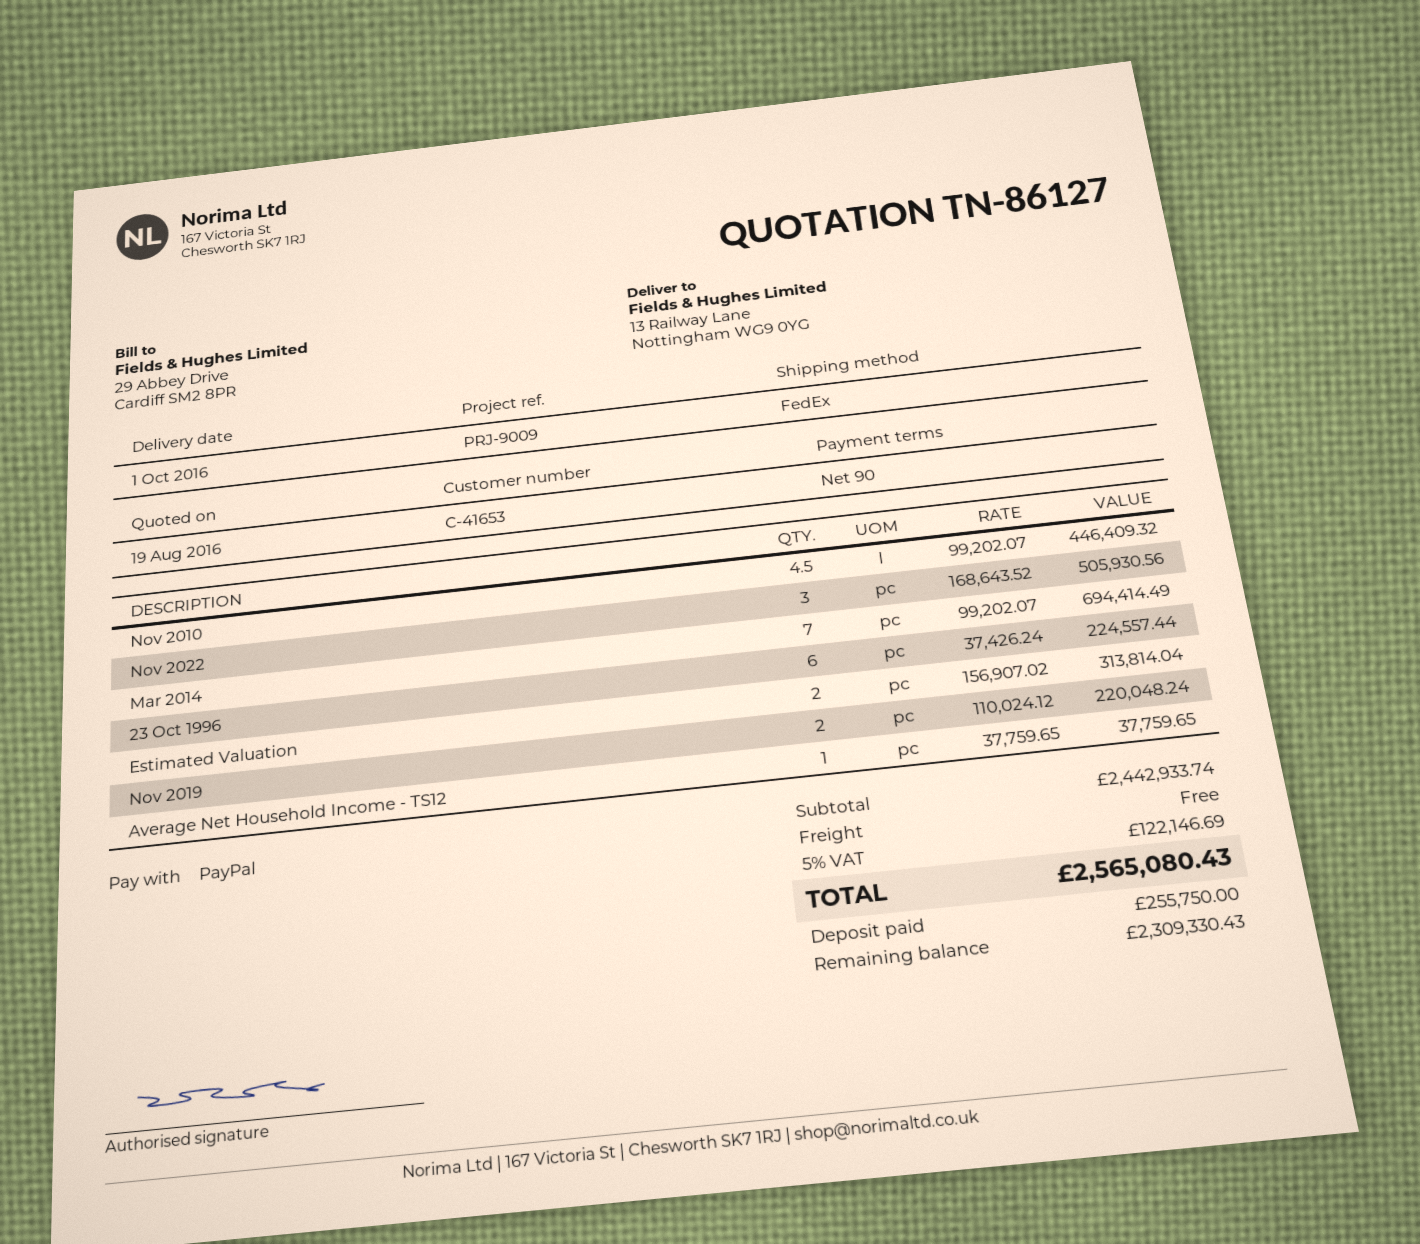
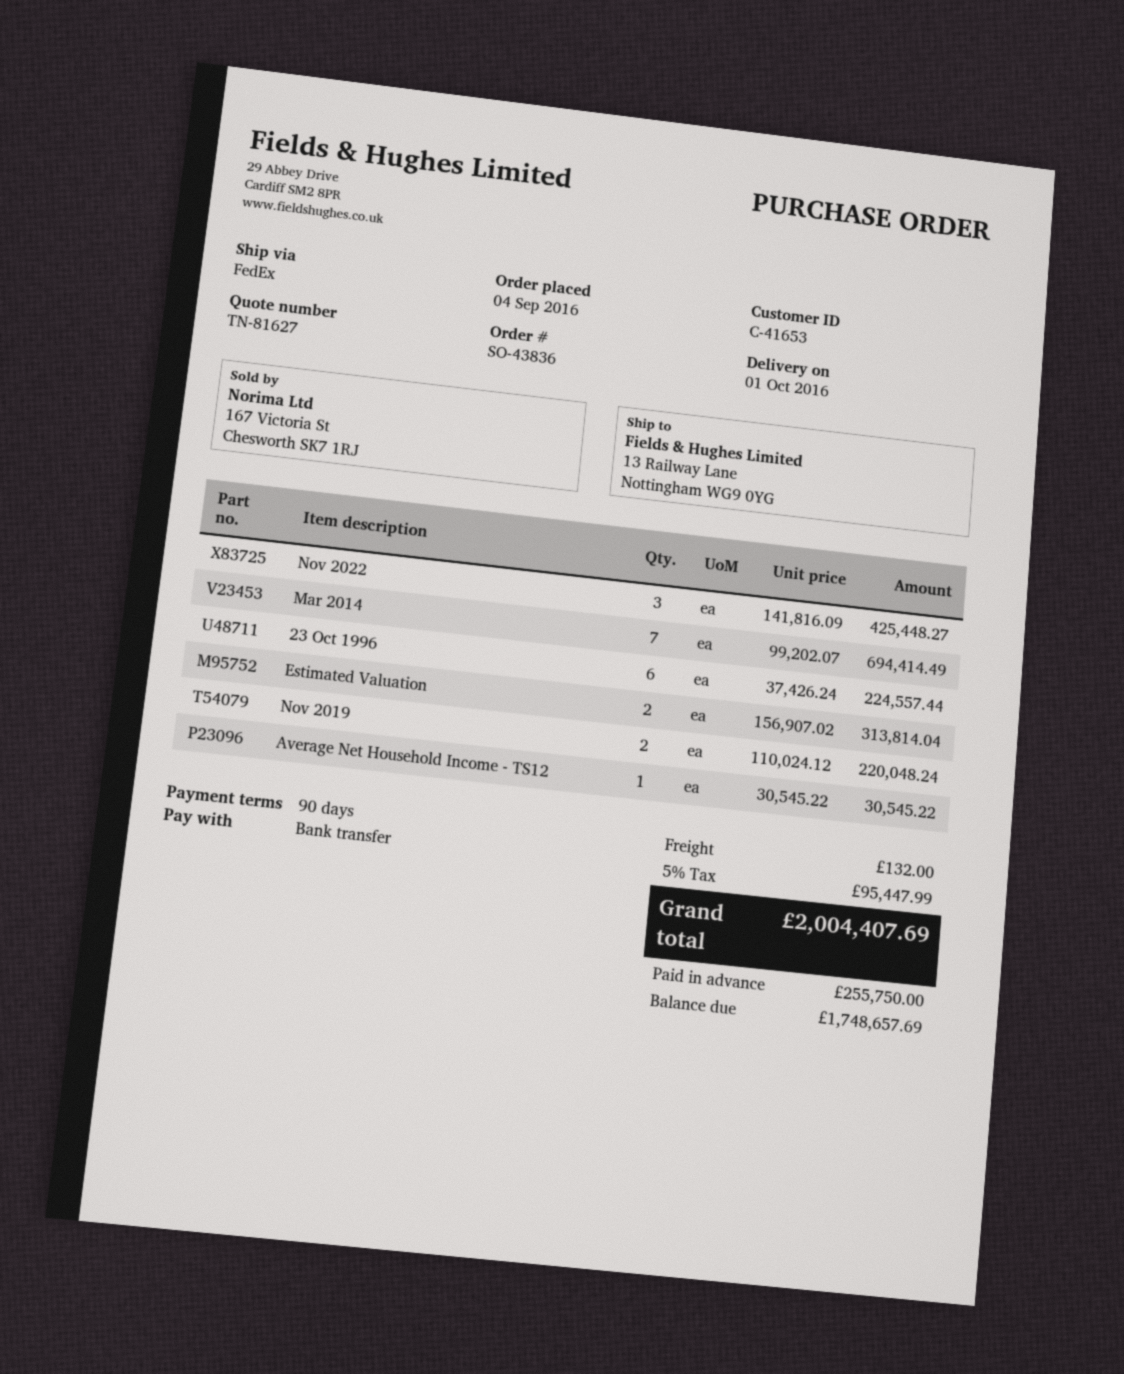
quote number: TN-86127 -> TN-81627
payment method: PayPal -> bank transfer
Nov 2010: 4.5 x 99202.07 = 446409.32 -> none
Nov 2022: 3 x 168643.52 = 505930.56 -> 3 x 141816.09 = 425448.27
Average Net Household Income - TS12: 1 x 37759.65 = 37759.65 -> 1 x 30545.22 = 30545.22
shipping: 0.00 -> 132.00
tax: 5% = 122146.69 -> 5% = 95447.99
total: 2565080.43 -> 2004407.69
balance: 2309330.43 -> 1748657.69

